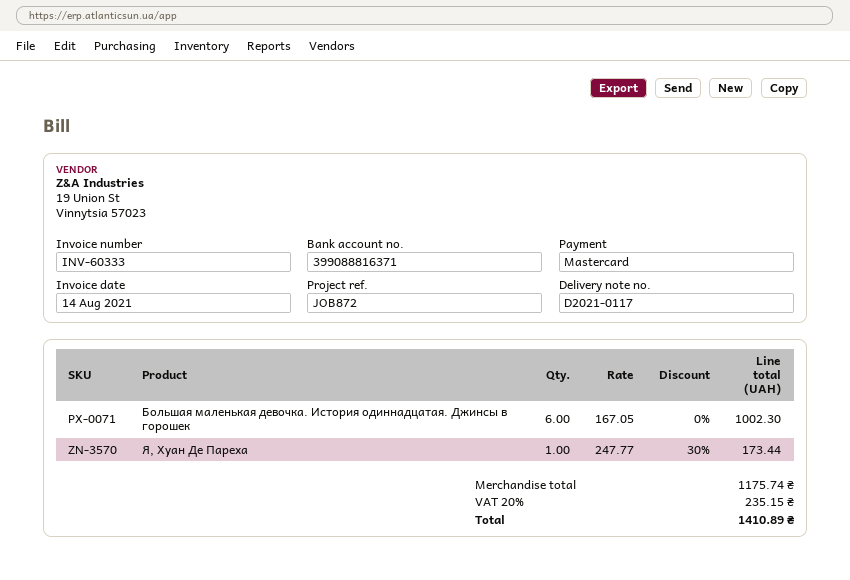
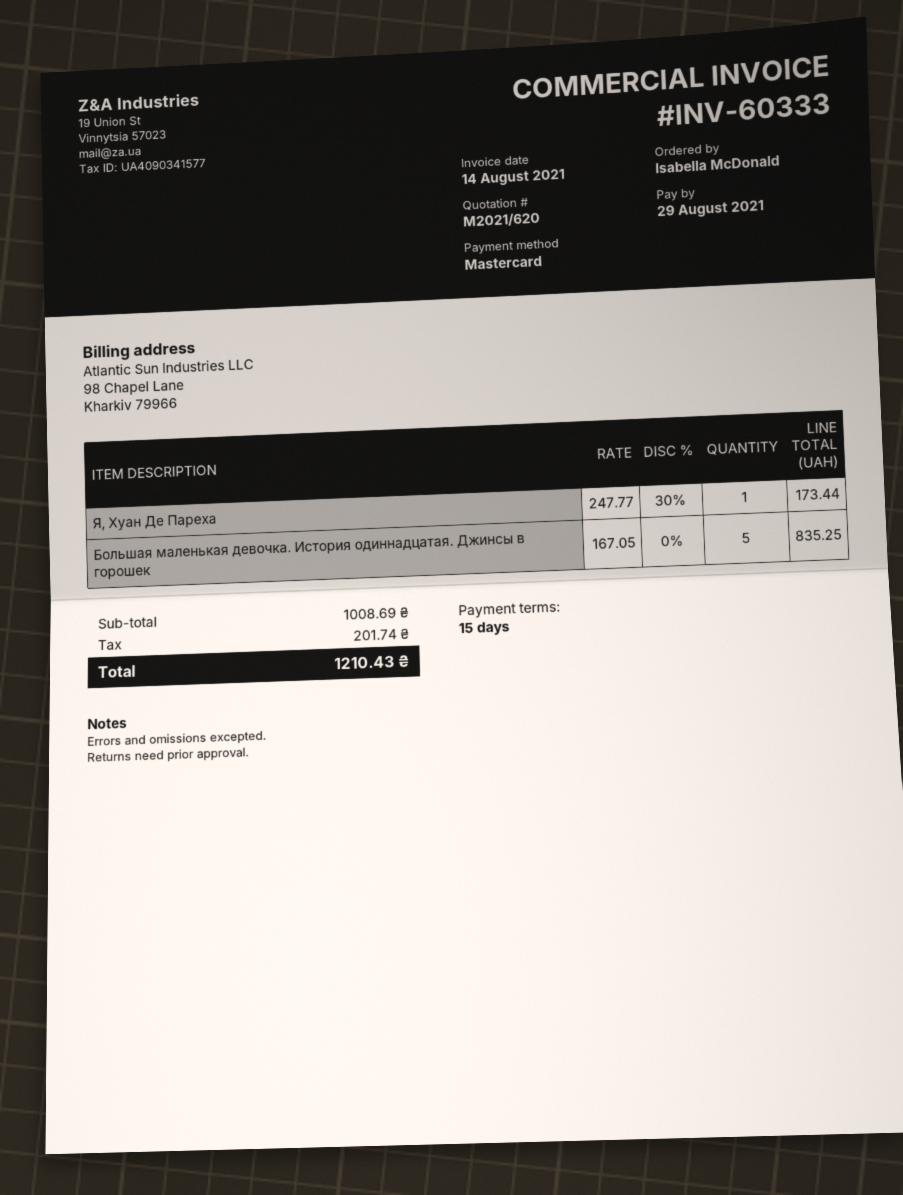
Большая маленькая девочка. История одиннадцатая. Джинсы в горошек: 6 x 167.05 = 1002.30 -> 5 x 167.05 = 835.25
subtotal: 1175.74 -> 1008.69
tax: 235.15 -> 201.74
total: 1410.89 -> 1210.43

